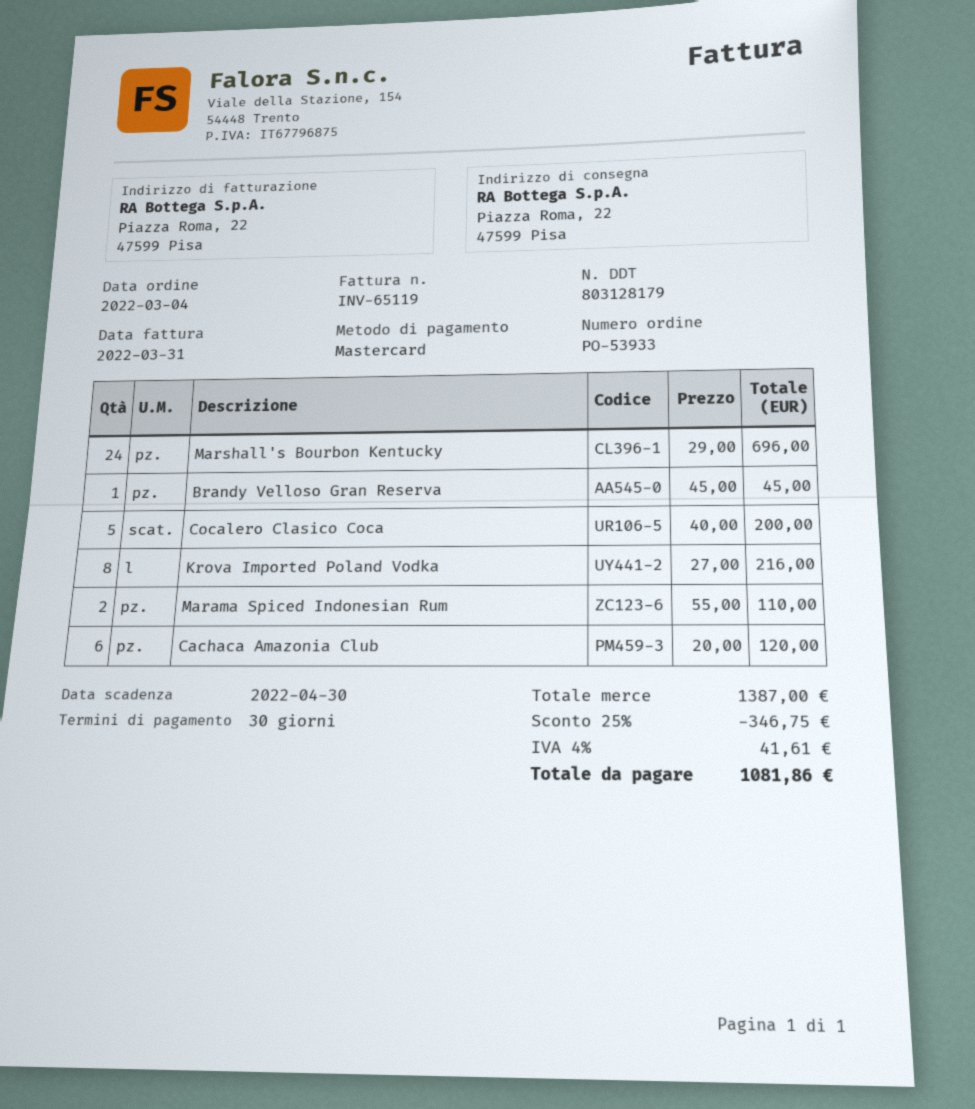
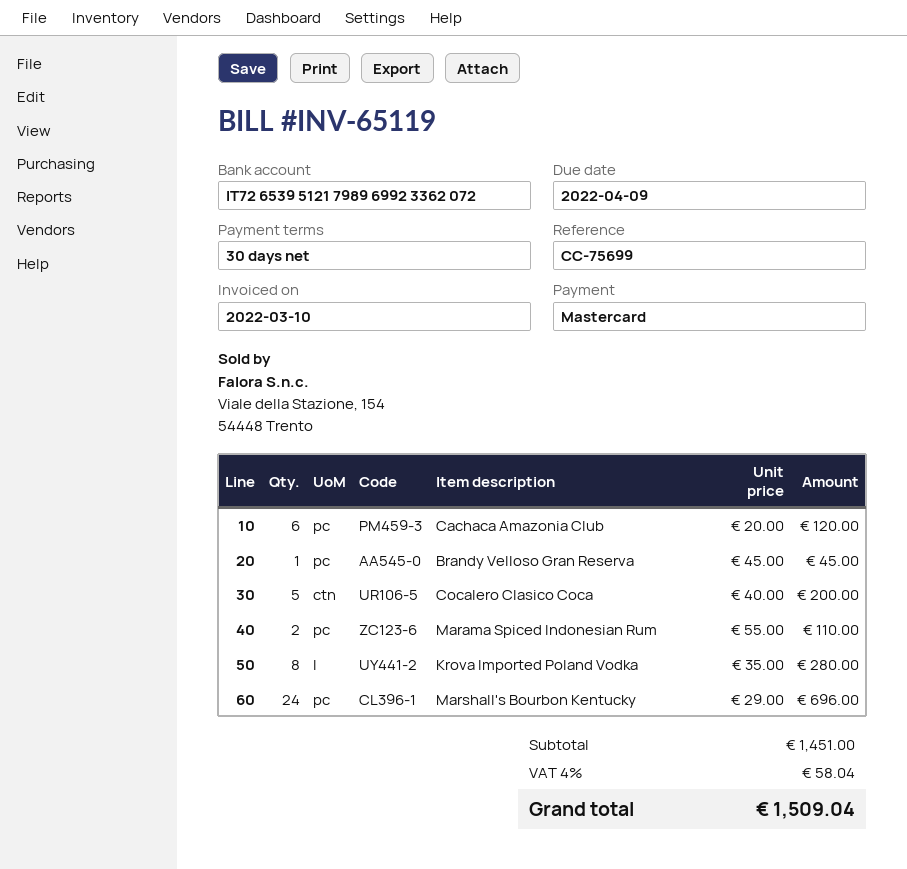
invoice date: 2022-03-31 -> 2022-03-10
due date: 2022-04-30 -> 2022-04-09
Krova Imported Poland Vodka: 8 x 27.00 = 216.00 -> 8 x 35.00 = 280.00
subtotal: 1387.00 -> 1451.00
discount: 25% = 346.75 -> none
tax: 4% = 41.61 -> 4% = 58.04
total: 1081.86 -> 1509.04

